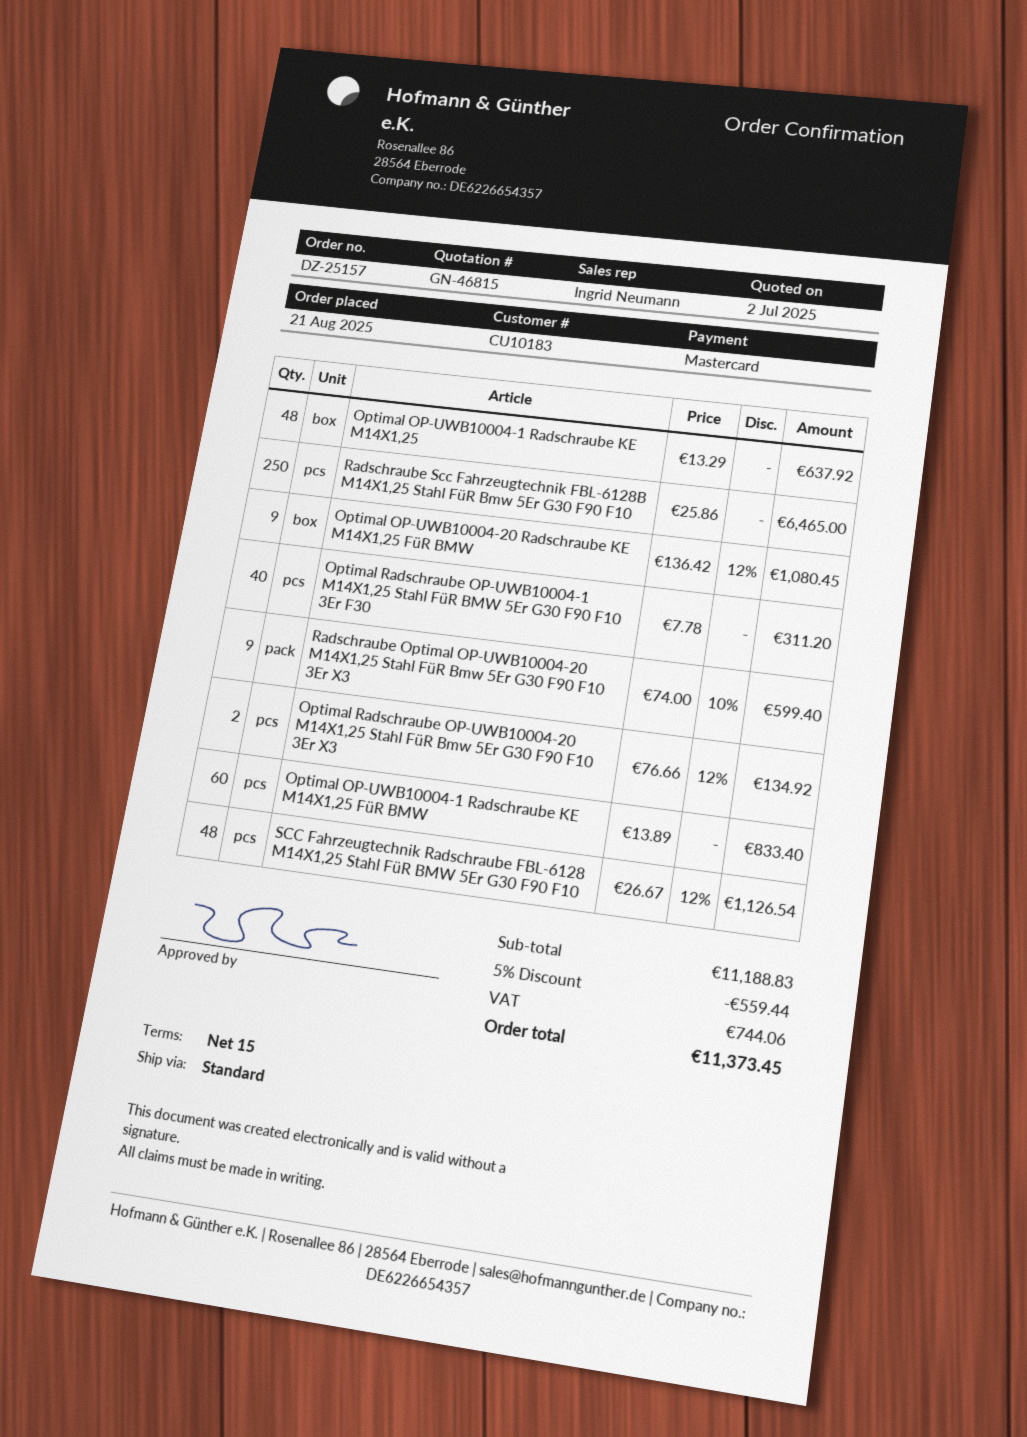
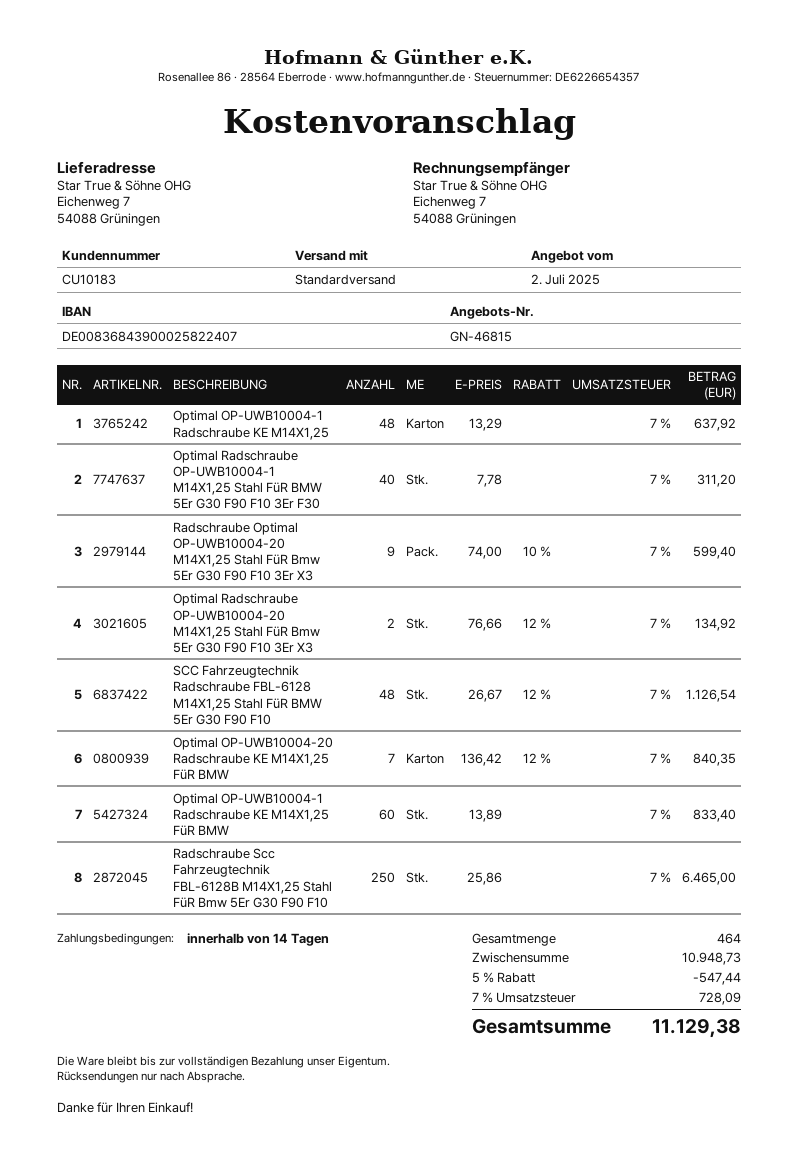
payment terms: 15 days -> 14 days
Optimal OP-UWB10004-20 Radschraube KE M14X1,25 FüR BMW: 9 x 136.42 - 12% = 1080.45 -> 7 x 136.42 - 12% = 840.35
subtotal: 11188.83 -> 10948.73
discount: 5% = 559.44 -> 5% = 547.44
tax: 744.06 -> 728.09
total: 11373.45 -> 11129.38

